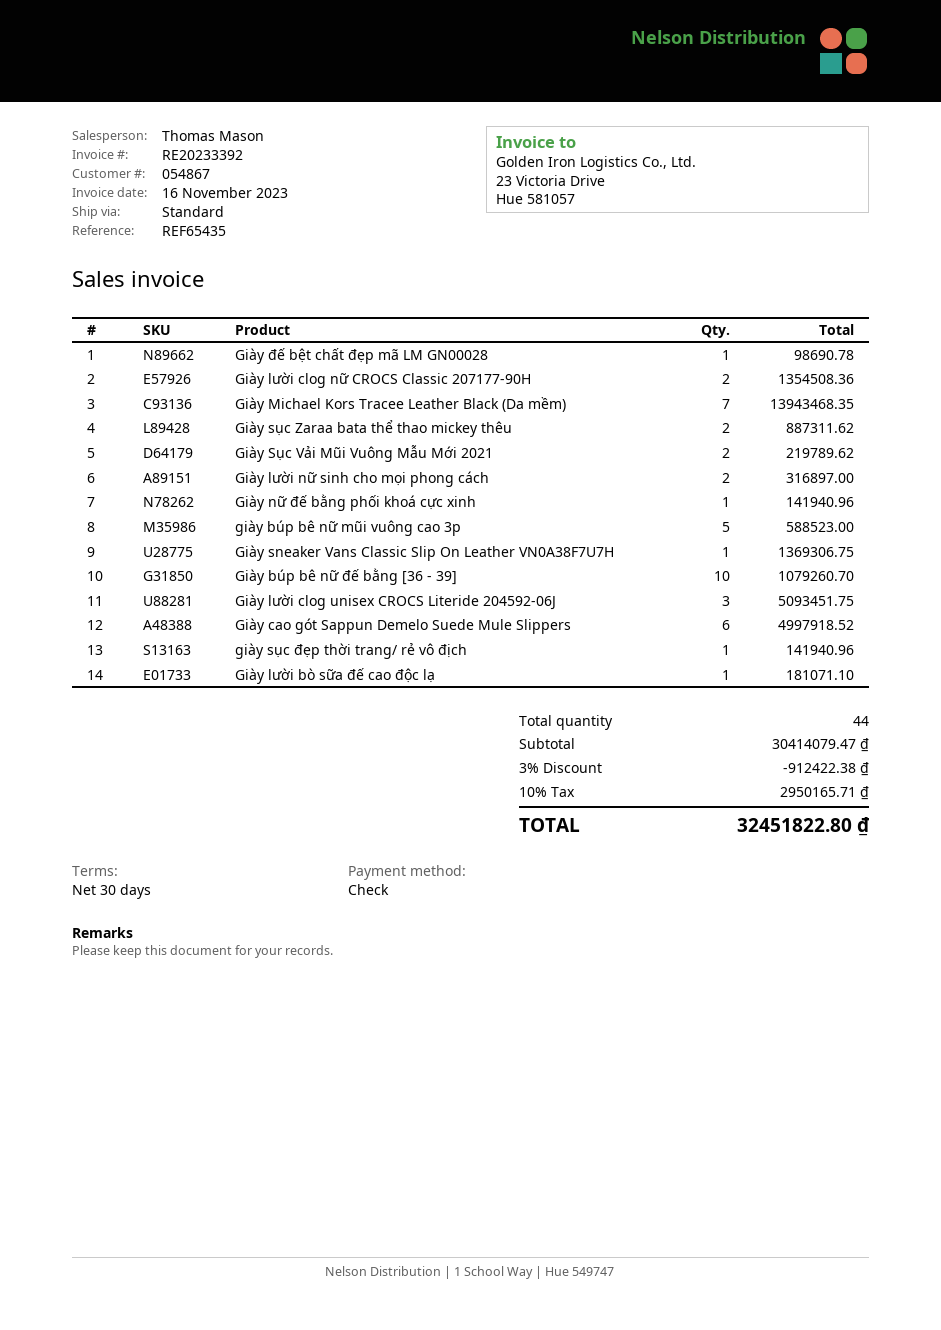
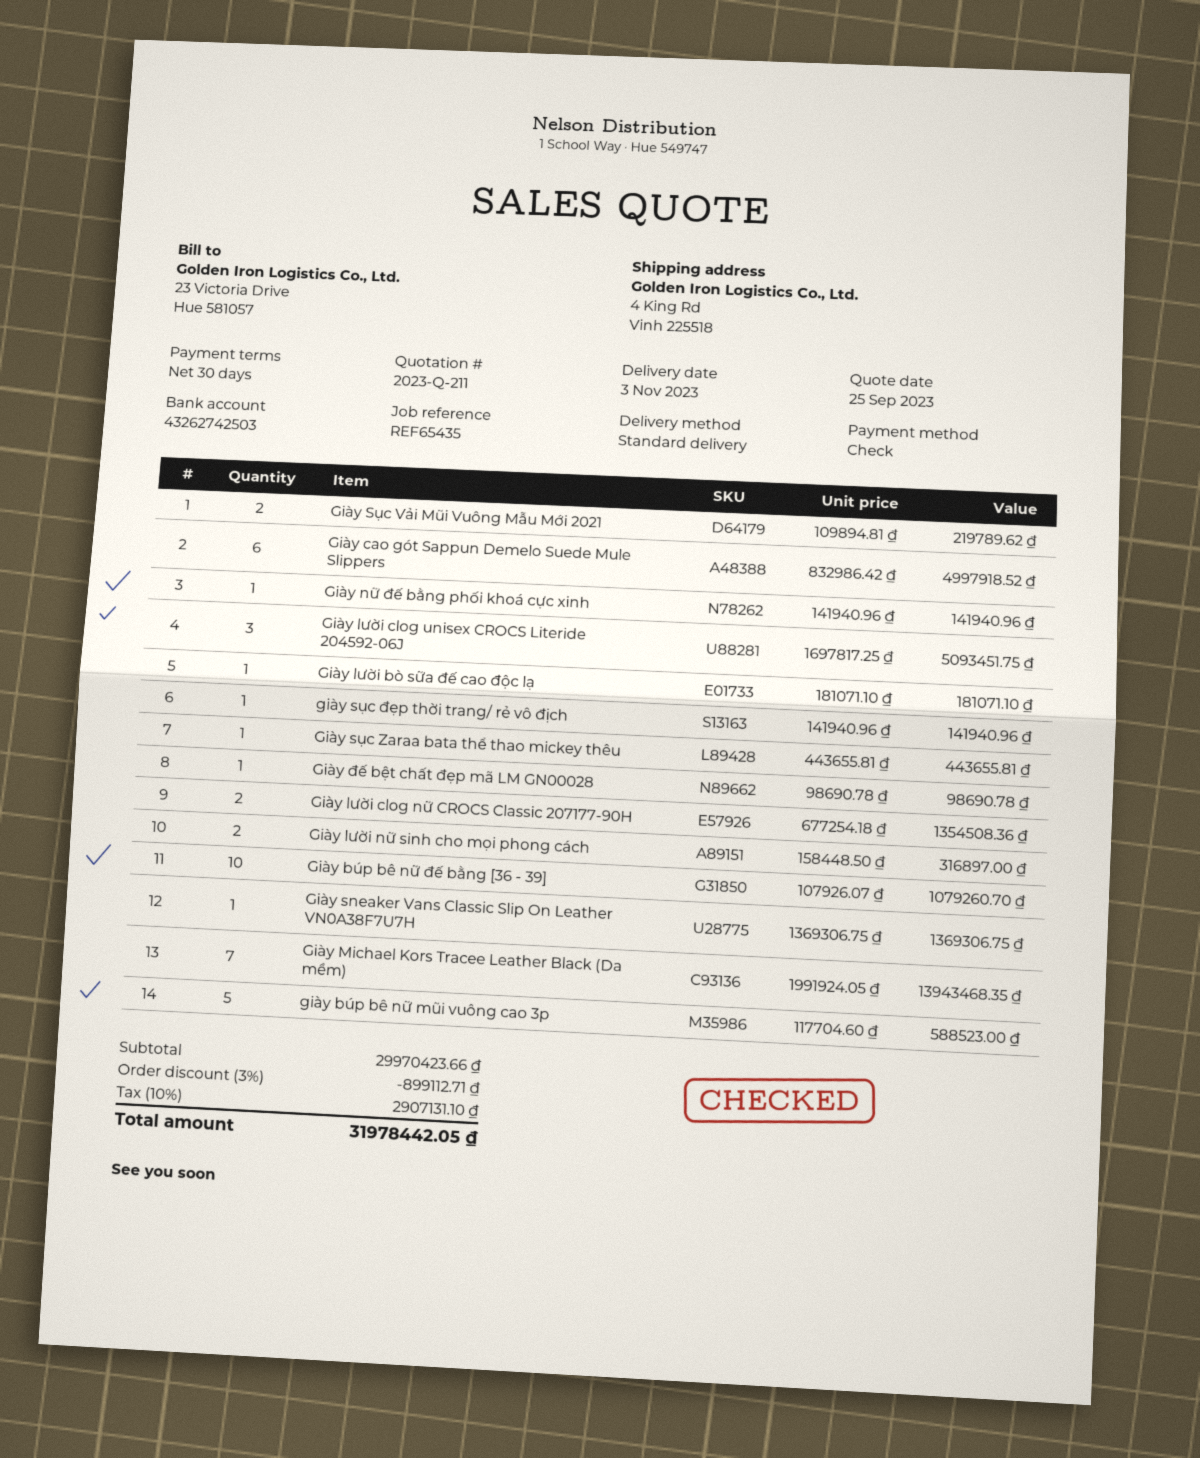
Giày sục Zaraa bata thể thao mickey thêu: 2 for 887311.62 -> 1 for 443655.81
subtotal: 30414079.47 -> 29970423.66
discount: 3% = 912422.38 -> 3% = 899112.71
tax: 10% = 2950165.71 -> 10% = 2907131.10
total: 32451822.80 -> 31978442.05

